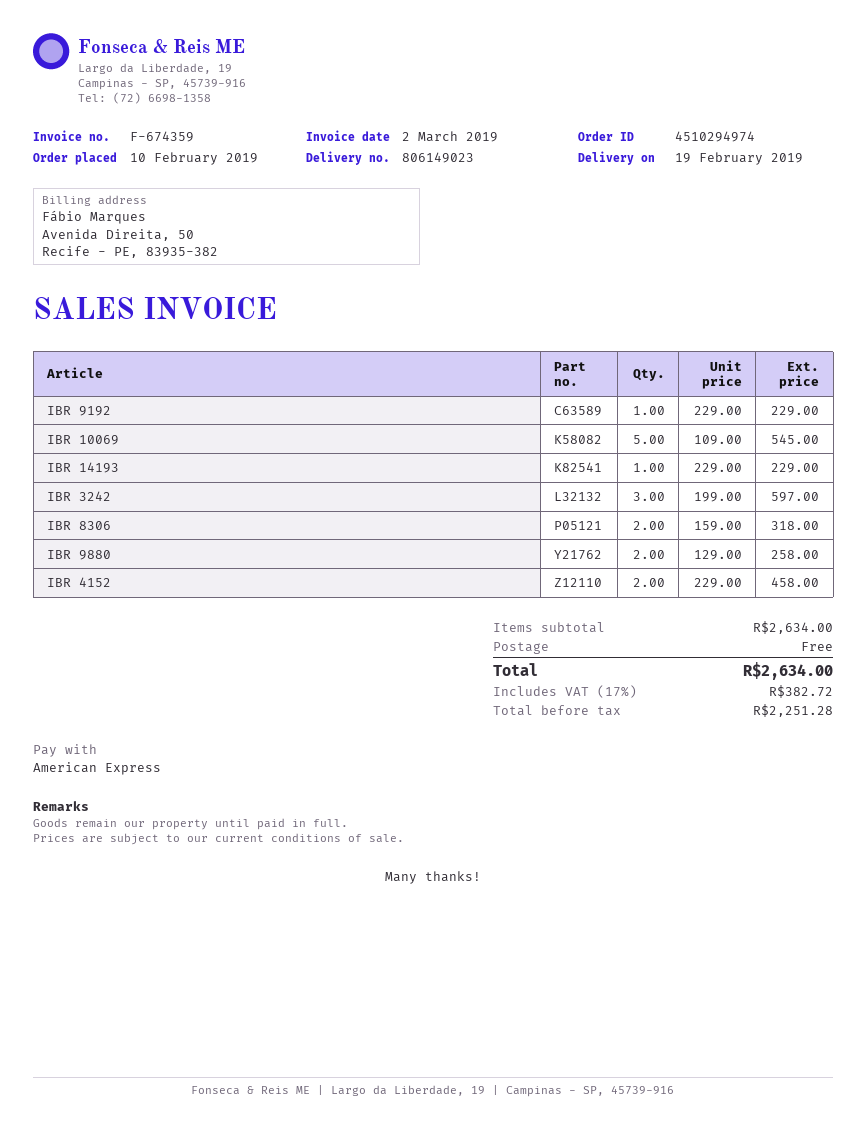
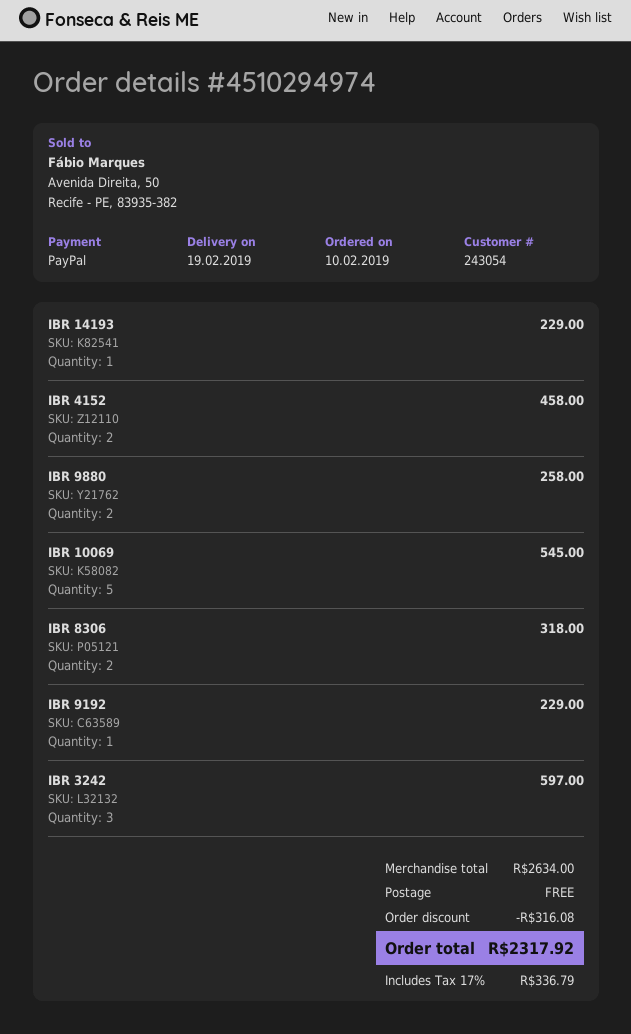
payment method: American Express -> PayPal
discount: none -> 316.08
tax: 17% = 382.72 -> 17% = 336.79
total: 2634.00 -> 2317.92

